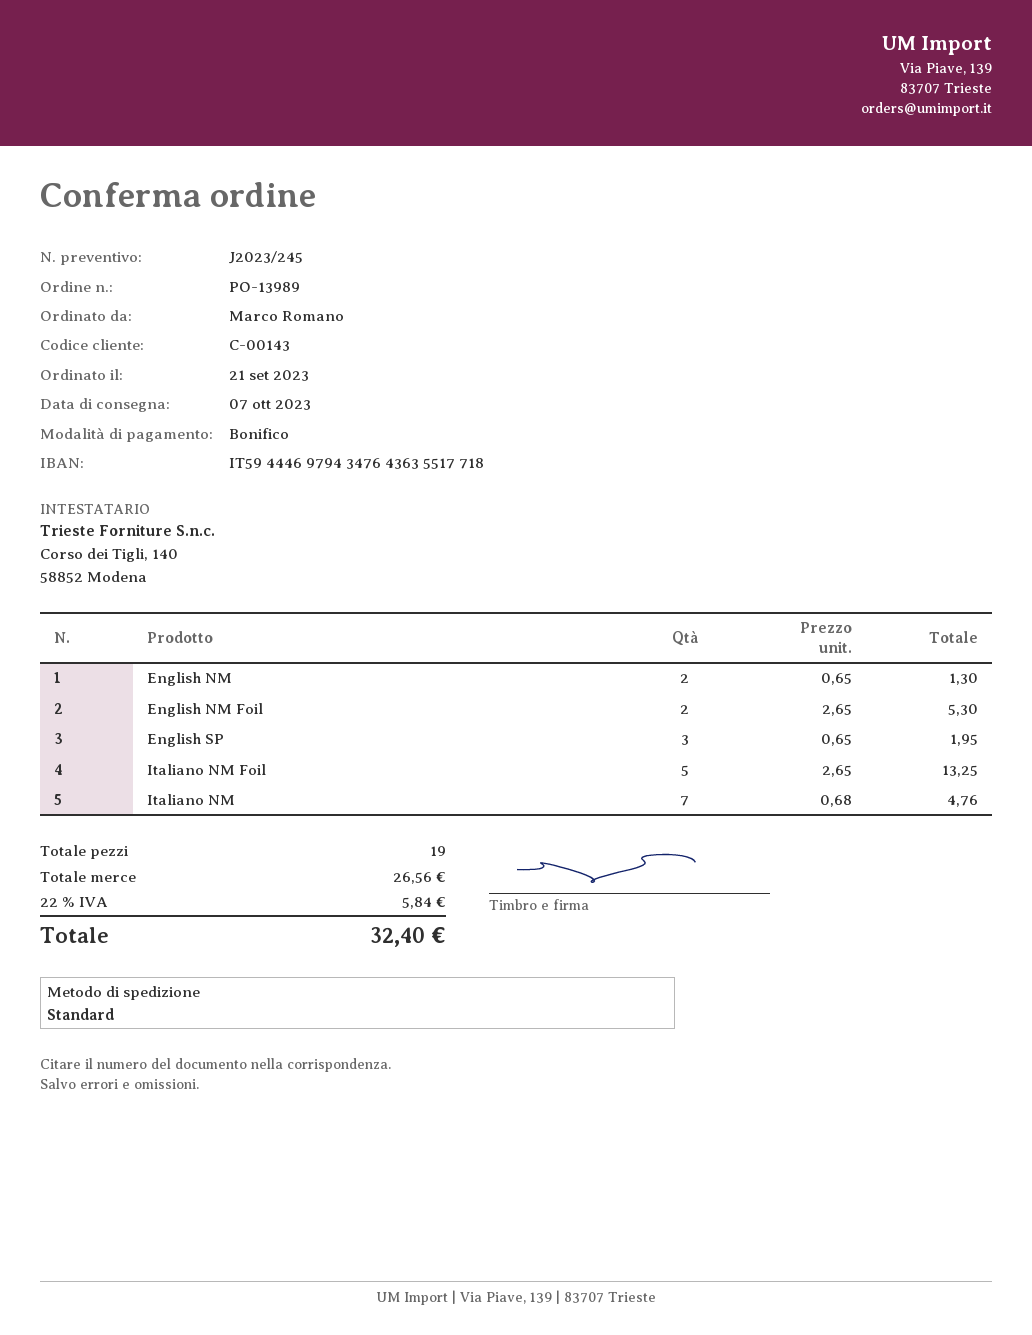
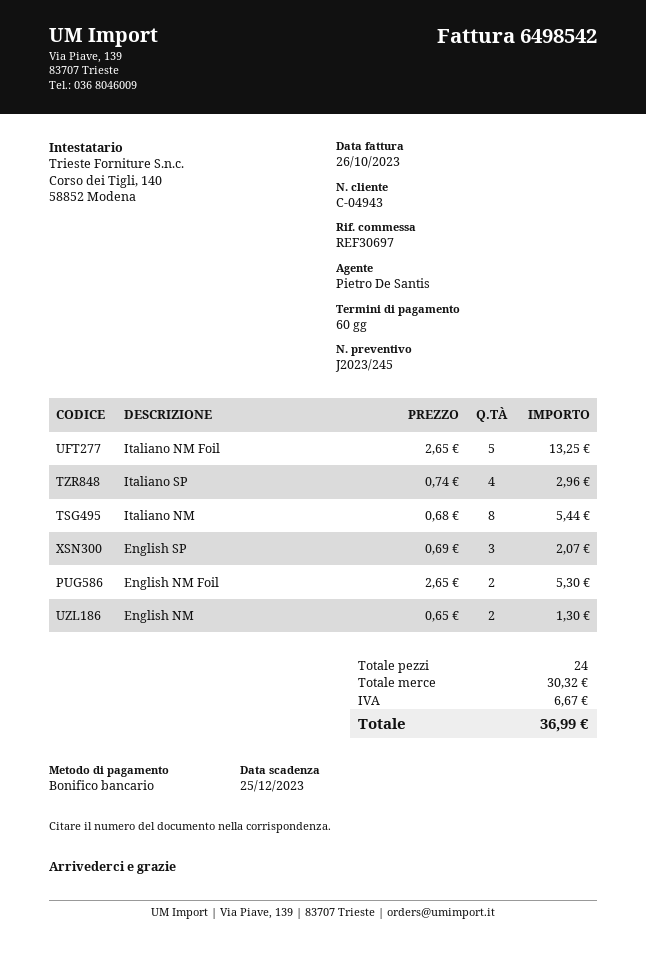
customer number: C-00143 -> C-04943
English SP: 3 x 0.65 = 1.95 -> 3 x 0.69 = 2.07
Italiano NM: 7 x 0.68 = 4.76 -> 8 x 0.68 = 5.44
Italiano SP: none -> 4 x 0.74 = 2.96
total quantity: 19 -> 24
subtotal: 26.56 -> 30.32
tax: 5.84 -> 6.67
total: 32.40 -> 36.99

